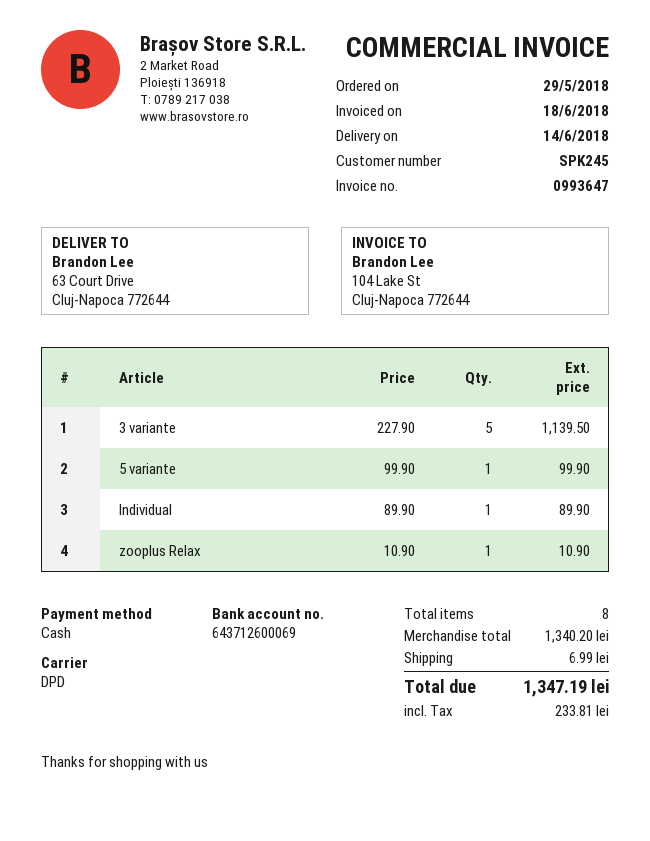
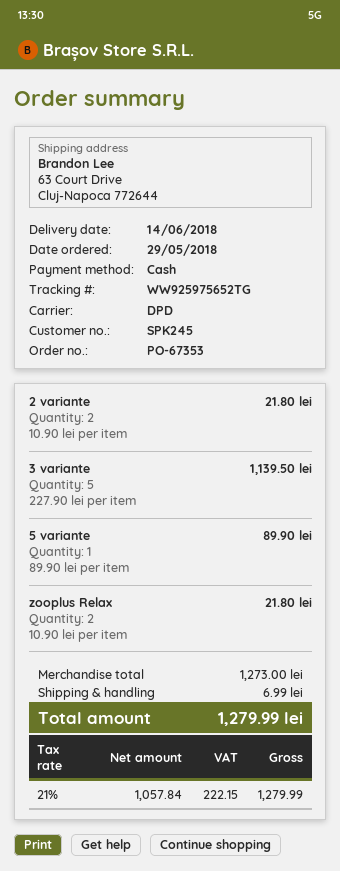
5 variante: 1 x 99.90 = 99.90 -> 1 x 89.90 = 89.90
Individual: 1 x 89.90 = 89.90 -> none
zooplus Relax: 1 x 10.90 = 10.90 -> 2 x 10.90 = 21.80
2 variante: none -> 2 x 10.90 = 21.80
subtotal: 1340.20 -> 1273.00
tax: 233.81 -> 222.15
total: 1347.19 -> 1279.99

